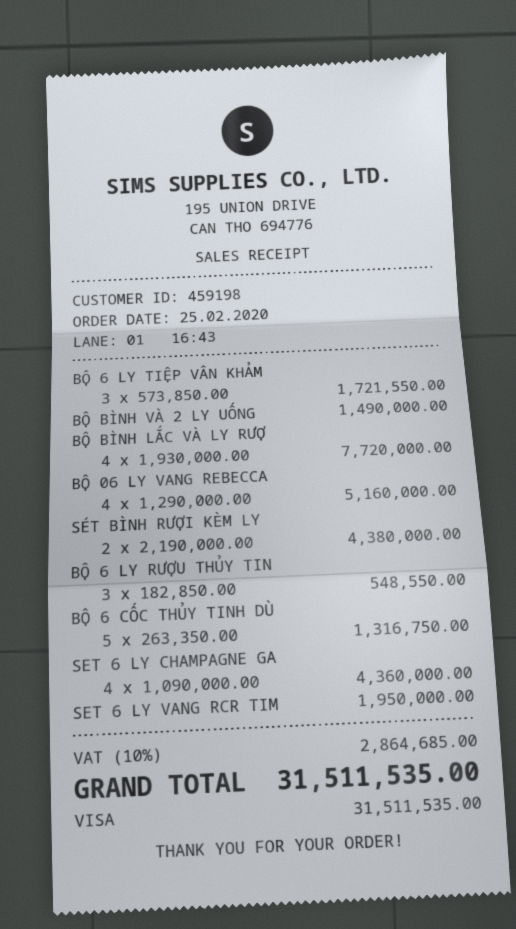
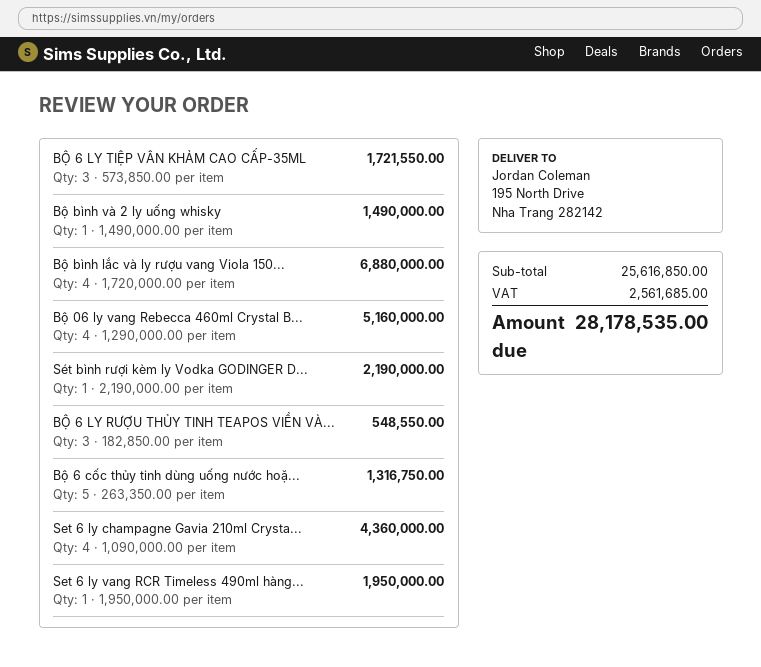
BỘ BÌNH LẮC VÀ LY RƯỢ: 4 x 1930000.00 = 7720000.00 -> 4 x 1720000.00 = 6880000.00
SÉT BÌNH RƯỢI KÈM LY: 2 x 2190000.00 = 4380000.00 -> 1 x 2190000.00 = 2190000.00
tax: 2864685.00 -> 2561685.00
total: 31511535.00 -> 28178535.00

